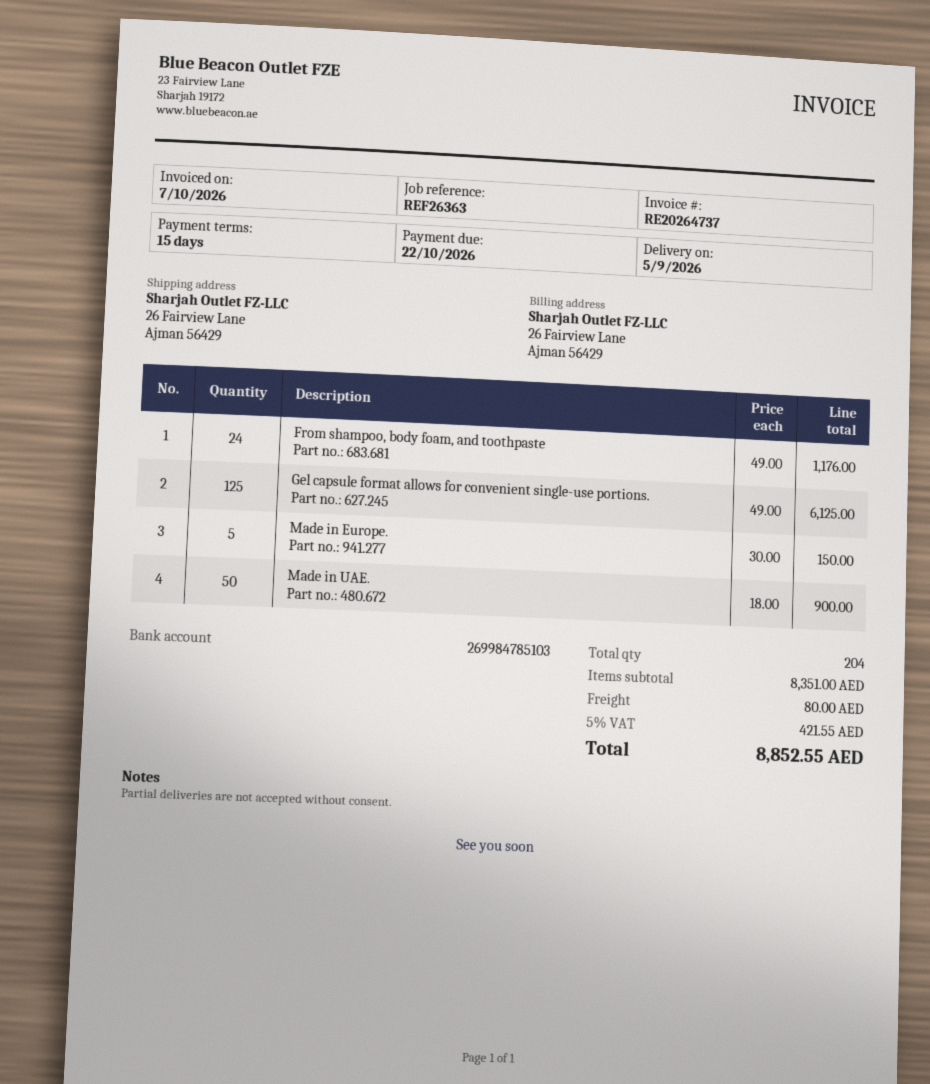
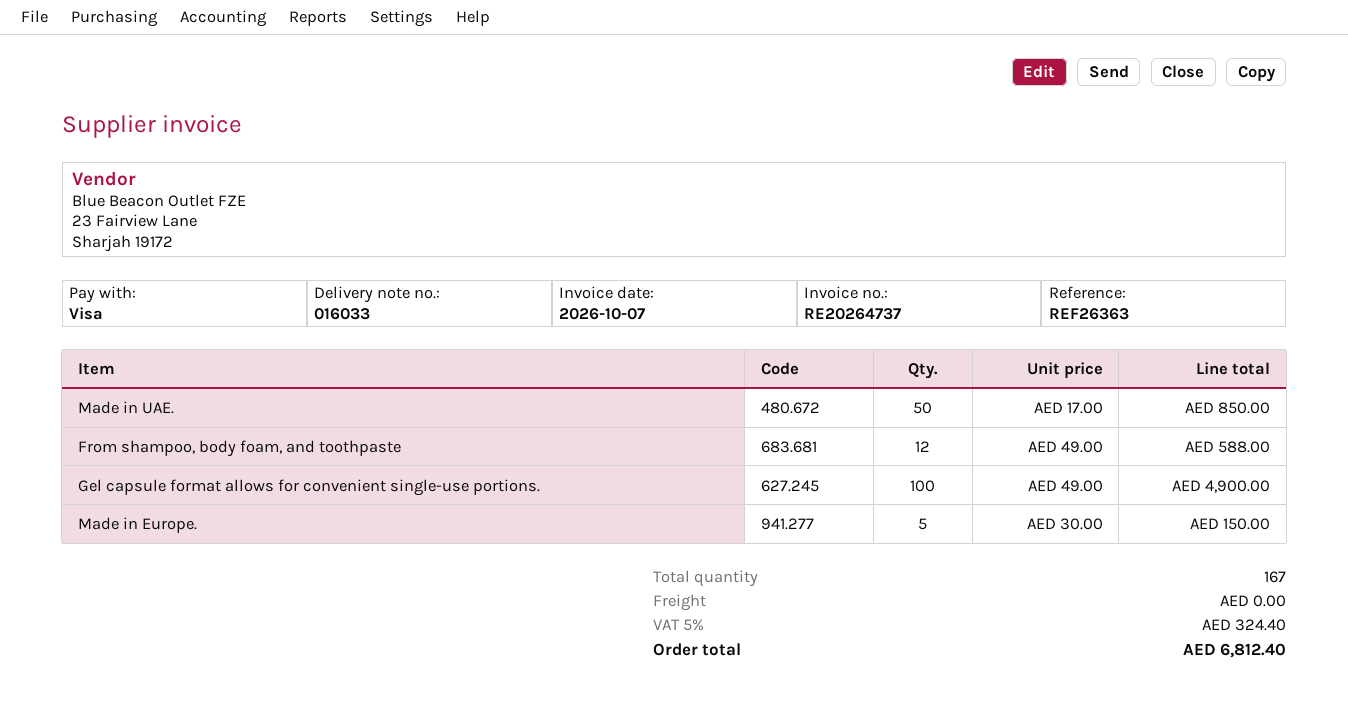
From shampoo, body foam, and toothpaste: 24 x 49.00 = 1176.00 -> 12 x 49.00 = 588.00
Gel capsule format allows for convenient single-use portions.: 125 x 49.00 = 6125.00 -> 100 x 49.00 = 4900.00
Made in UAE.: 50 x 18.00 = 900.00 -> 50 x 17.00 = 850.00
total quantity: 204 -> 167
shipping: 80.00 -> 0.00
tax: 5% = 421.55 -> 5% = 324.40
total: 8852.55 -> 6812.40

